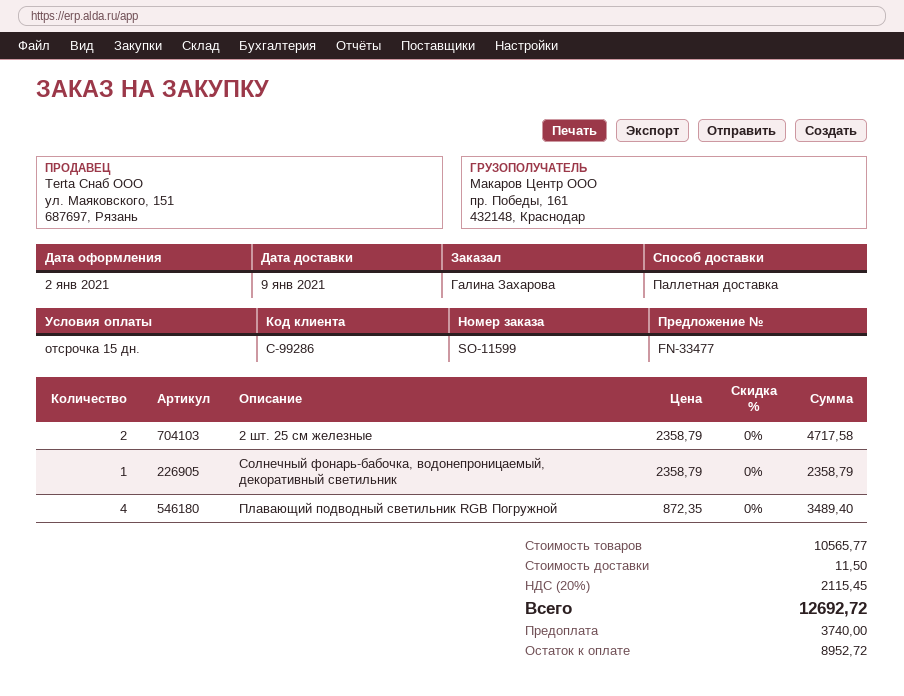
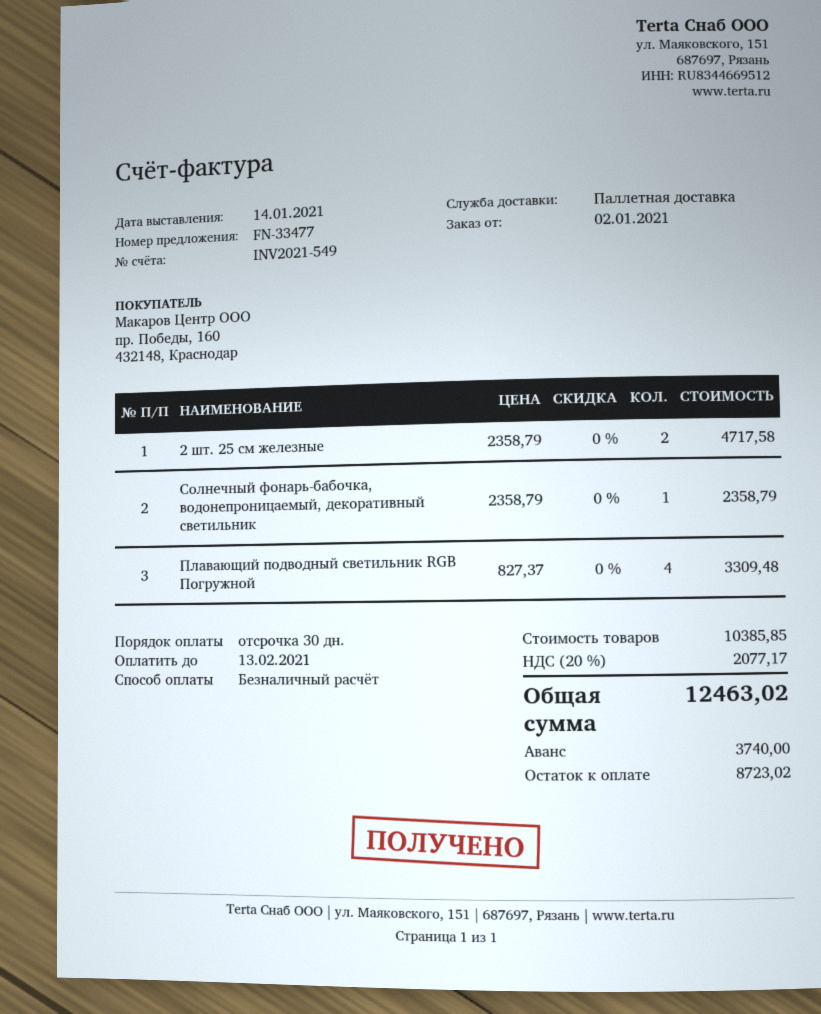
payment terms: 15 days -> 30 days
Плавающий подводный светильник RGB Погружной: 4 x 872.35 = 3489.40 -> 4 x 827.37 = 3309.48
subtotal: 10565.77 -> 10385.85
shipping: 11.50 -> none
tax: 20% = 2115.45 -> 20% = 2077.17
total: 12692.72 -> 12463.02
balance: 8952.72 -> 8723.02

